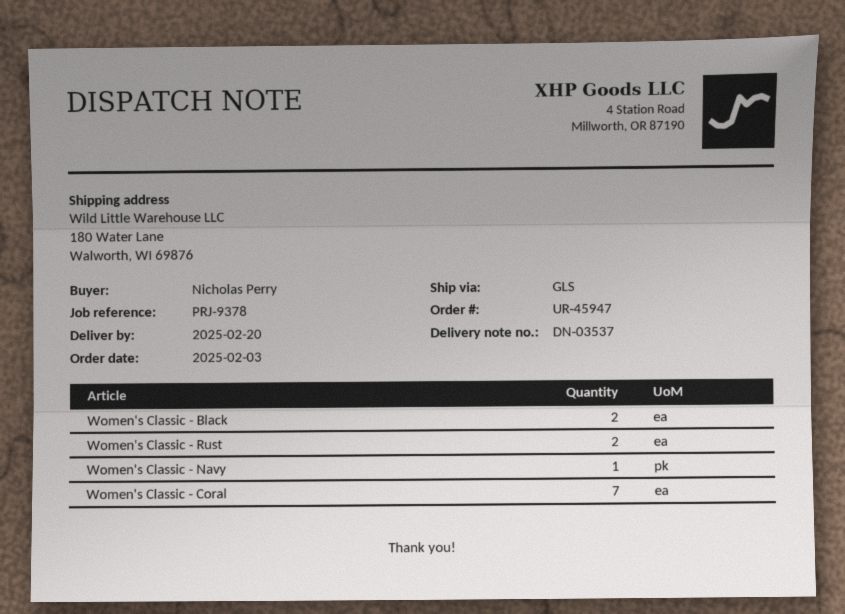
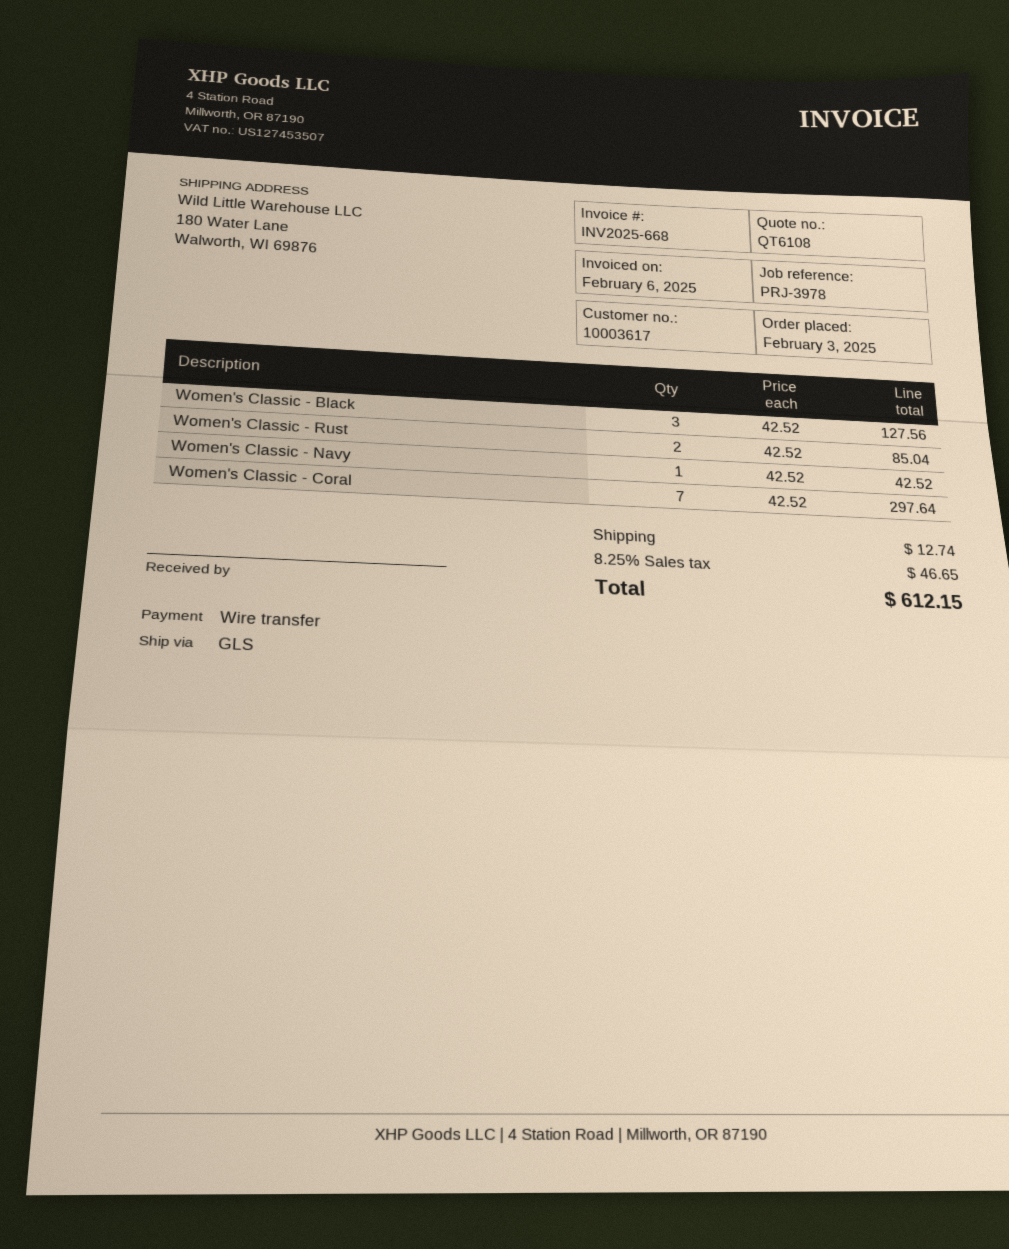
reference: PRJ-9378 -> PRJ-3978
Women's Classic - Black: 2 -> 3

